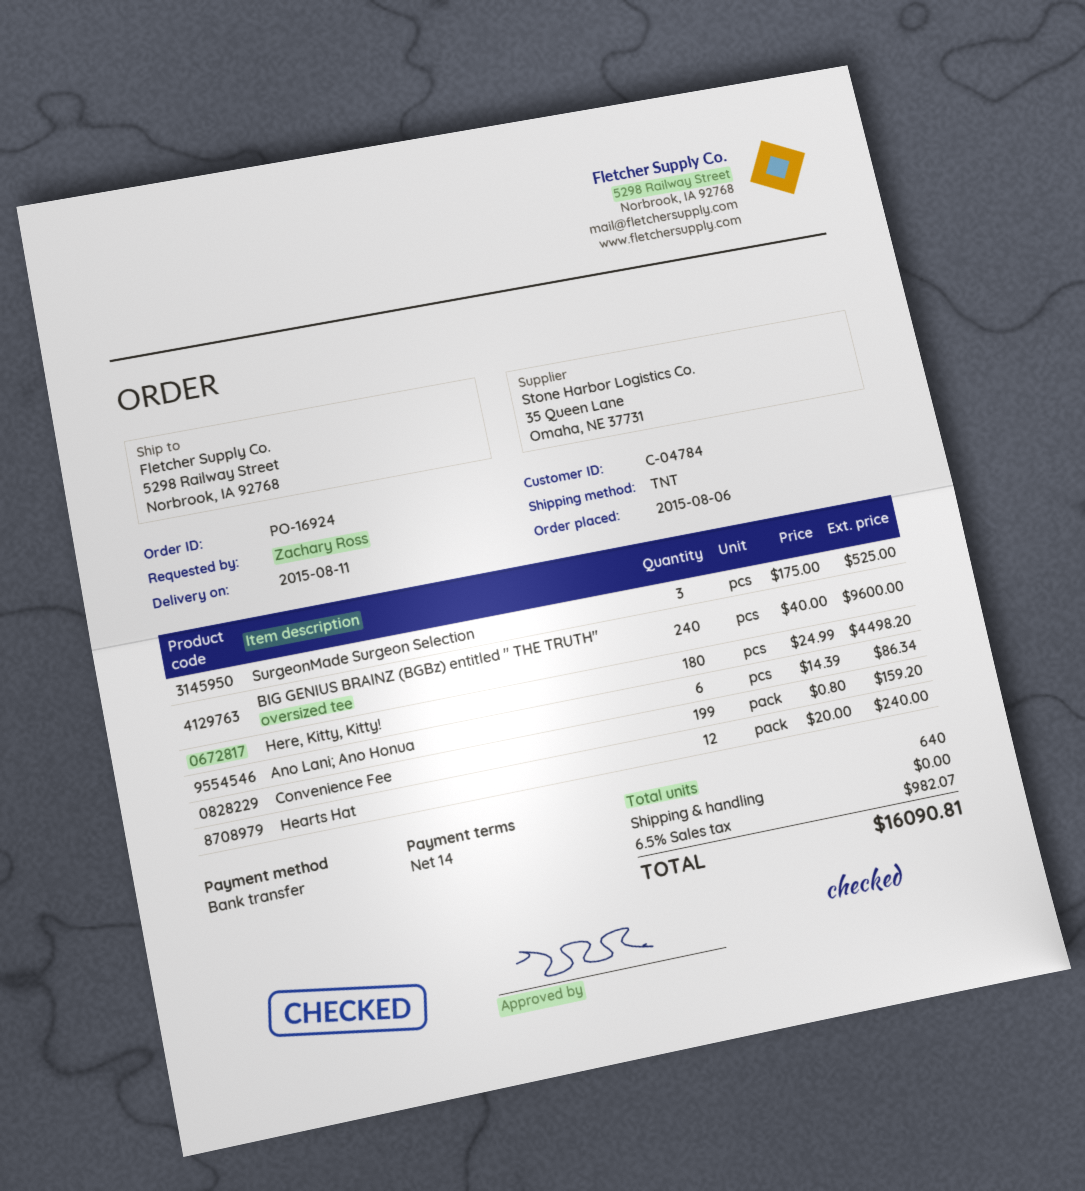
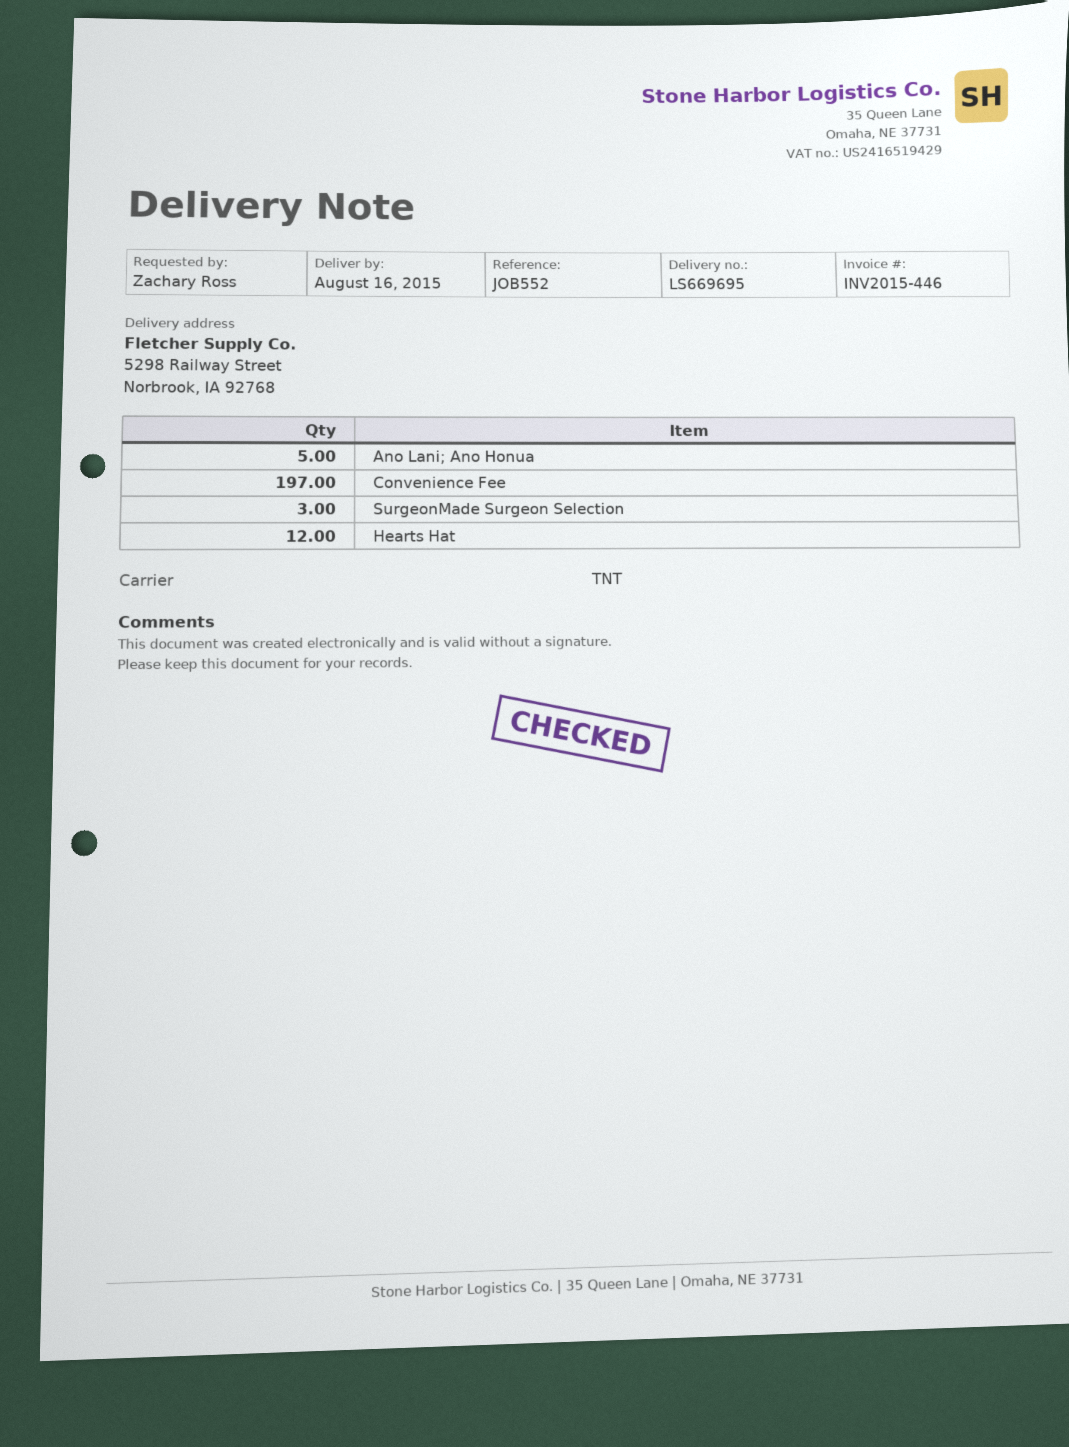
delivery date: 2015-08-11 -> 2015-08-16
BIG GENIUS BRAINZ (BGBz) entitled " THE TRUTH" oversized tee: 240 -> none
Here, Kitty, Kitty!: 180 -> none
Ano Lani; Ano Honua: 6 -> 5
Convenience Fee: 199 -> 197

